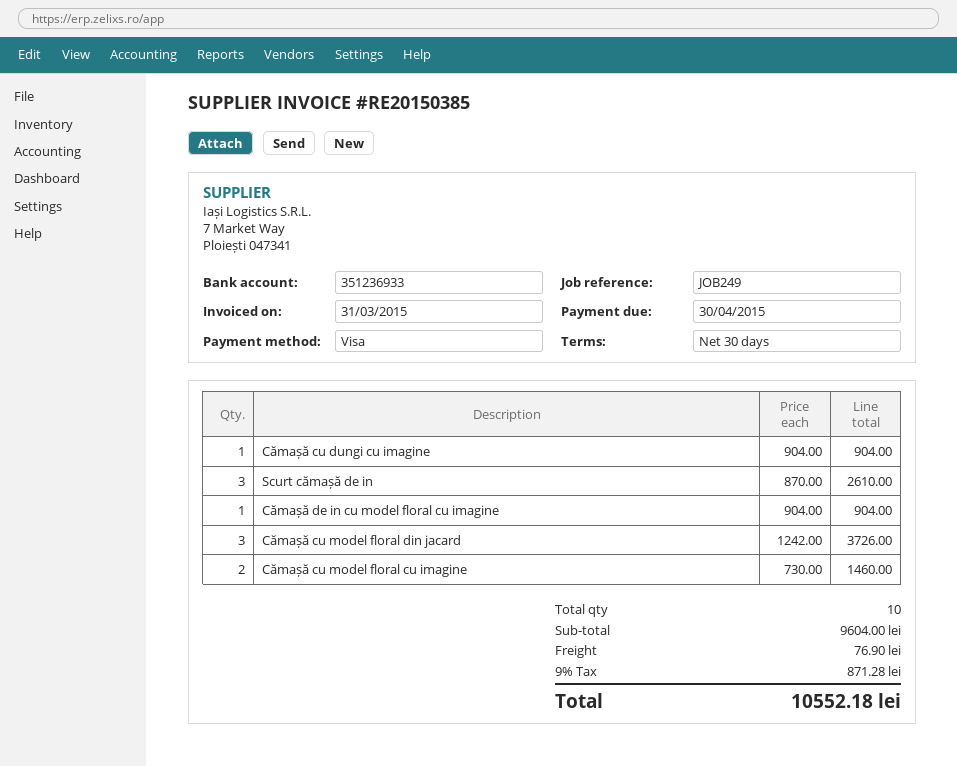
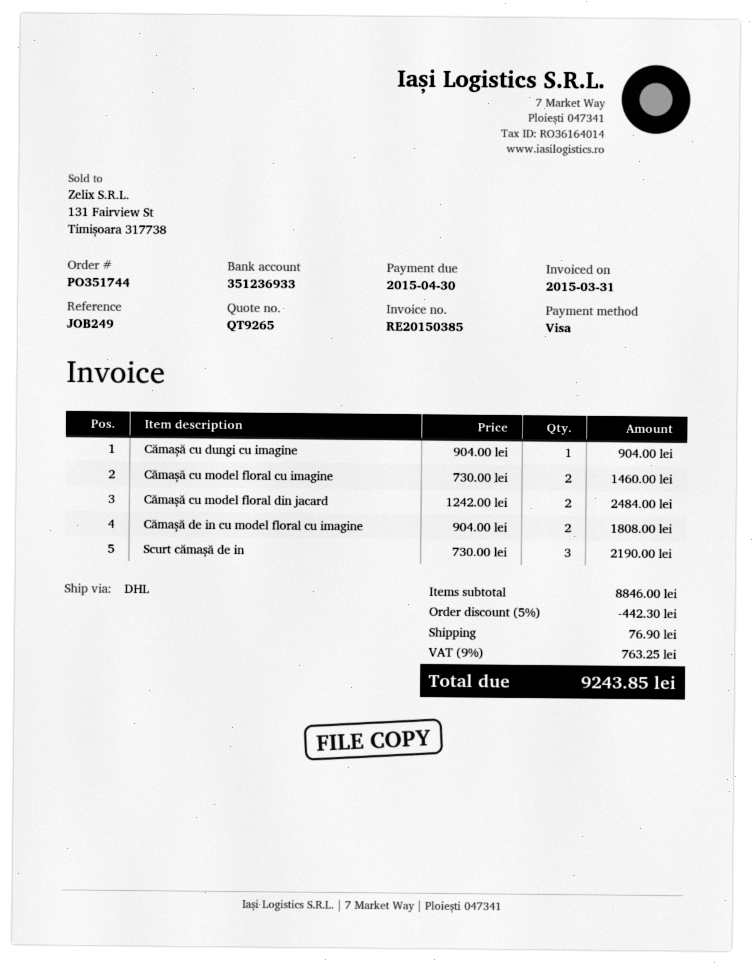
Scurt cămașă de in: 3 x 870.00 = 2610.00 -> 3 x 730.00 = 2190.00
Cămașă de in cu model floral cu imagine: 1 x 904.00 = 904.00 -> 2 x 904.00 = 1808.00
Cămașă cu model floral din jacard: 3 x 1242.00 = 3726.00 -> 2 x 1242.00 = 2484.00
subtotal: 9604.00 -> 8846.00
discount: none -> 5% = 442.30
tax: 9% = 871.28 -> 9% = 763.25
total: 10552.18 -> 9243.85

